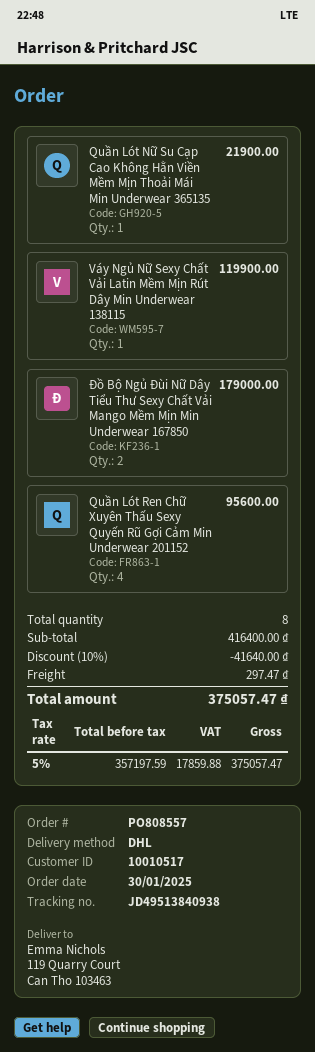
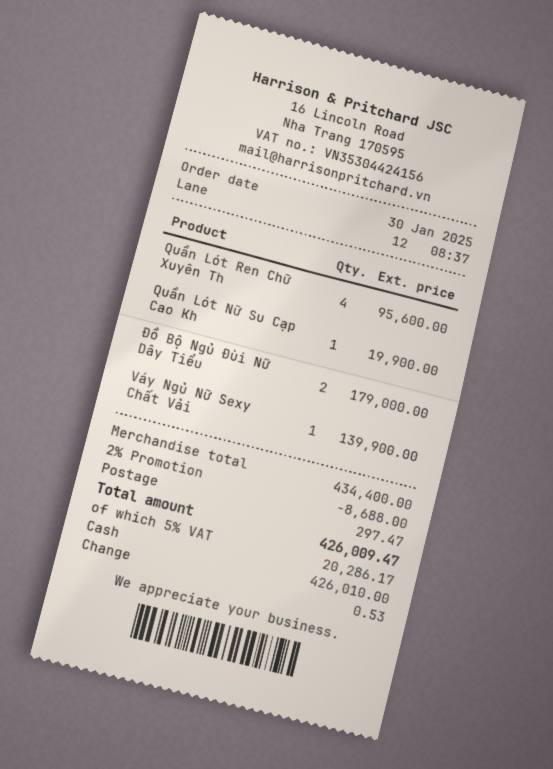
Quần Lót Nữ Su Cạp Cao Không Hằn Viền Mềm Mịn Thoải Mái Min Underwear 365135: 1 for 21900.00 -> 1 for 19900.00
Váy Ngủ Nữ Sexy Chất Vải Latin Mềm Mịn Rút Dây Min Underwear 138115: 1 for 119900.00 -> 1 for 139900.00
subtotal: 416400.00 -> 434400.00
discount: 10% = 41640.00 -> 2% = 8688.00
tax: 5% = 17859.88 -> 5% = 20286.17
total: 375057.47 -> 426009.47

